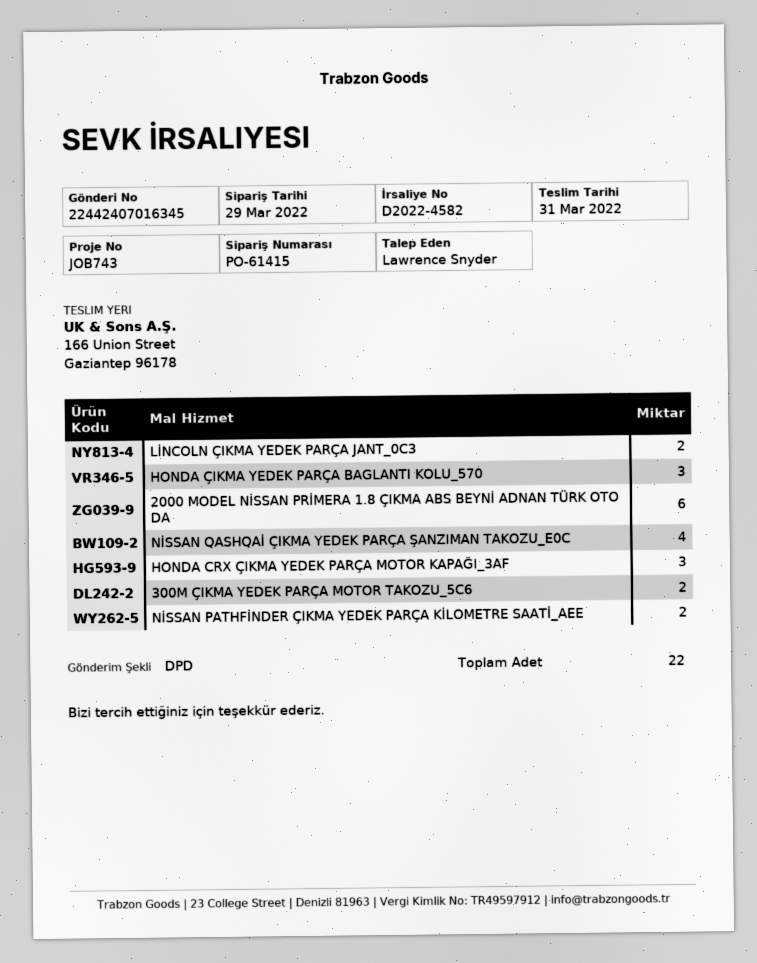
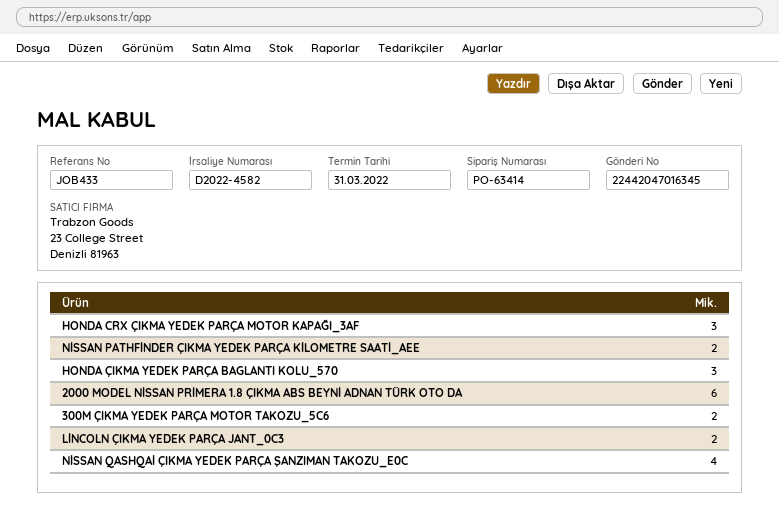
order number: PO-61415 -> PO-63414
reference: JOB743 -> JOB433
tracking number: 22442407016345 -> 22442047016345

